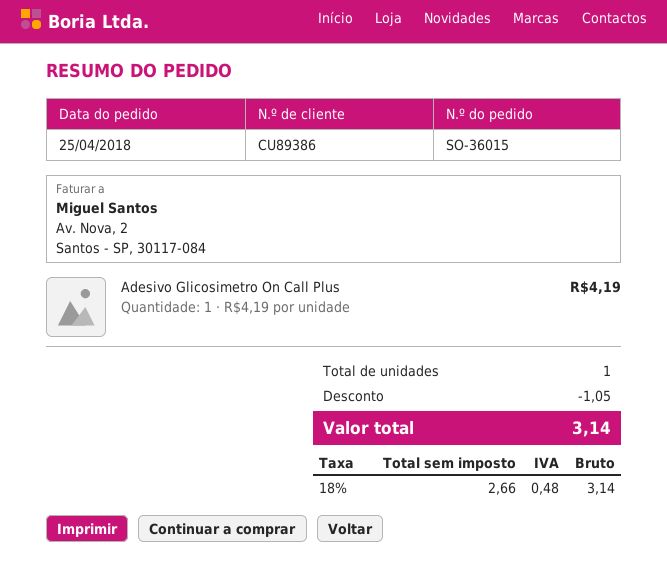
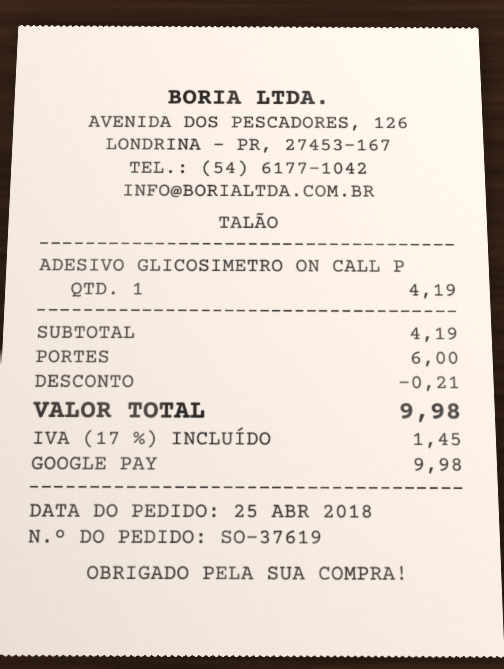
order number: SO-36015 -> SO-37619
discount: 1.05 -> 0.21
shipping: none -> 6.00
tax: 18% = 0.48 -> 17% = 1.45
total: 3.14 -> 9.98

